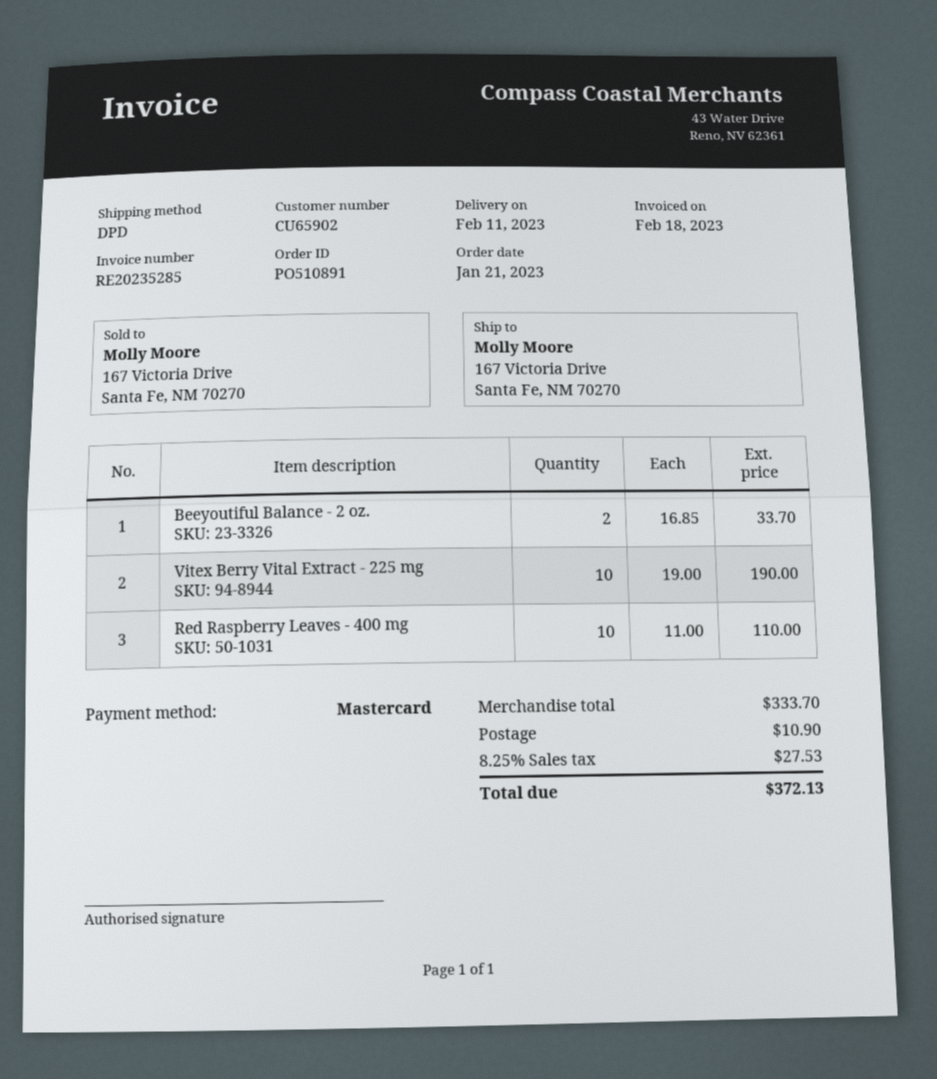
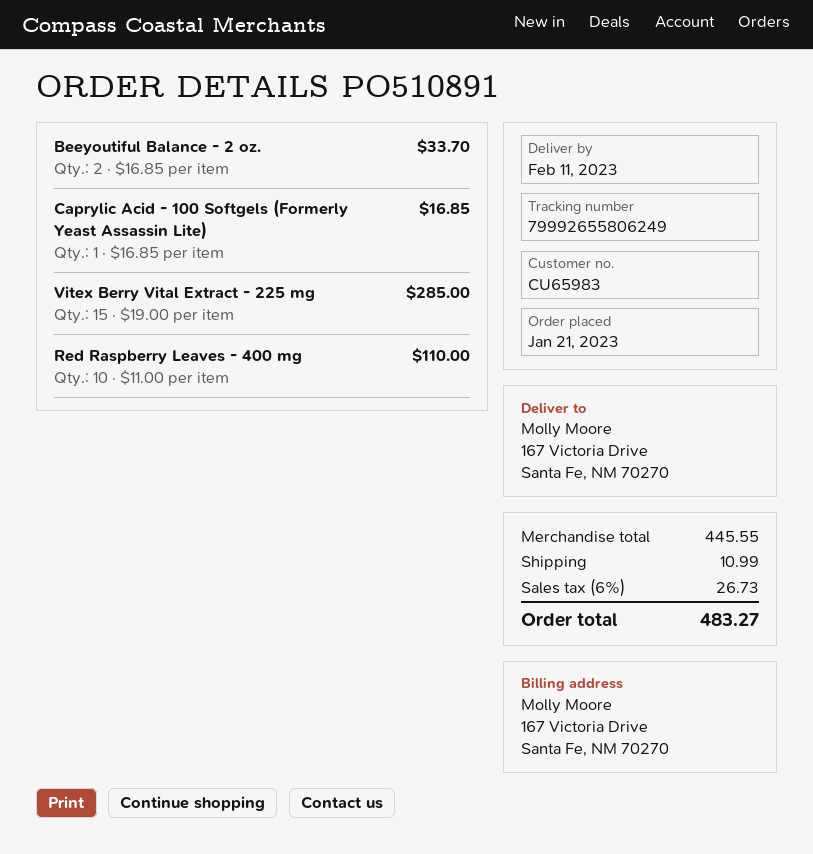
customer number: CU65902 -> CU65983
Vitex Berry Vital Extract - 225 mg: 10 x 19.00 = 190.00 -> 15 x 19.00 = 285.00
Caprylic Acid - 100 Softgels (Formerly Yeast Assassin Lite): none -> 1 x 16.85 = 16.85
subtotal: 333.70 -> 445.55
shipping: 10.90 -> 10.99
tax: 8.25% = 27.53 -> 6% = 26.73
total: 372.13 -> 483.27

